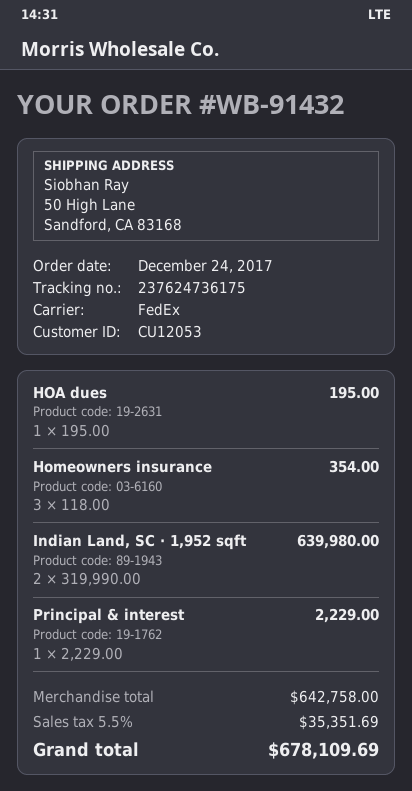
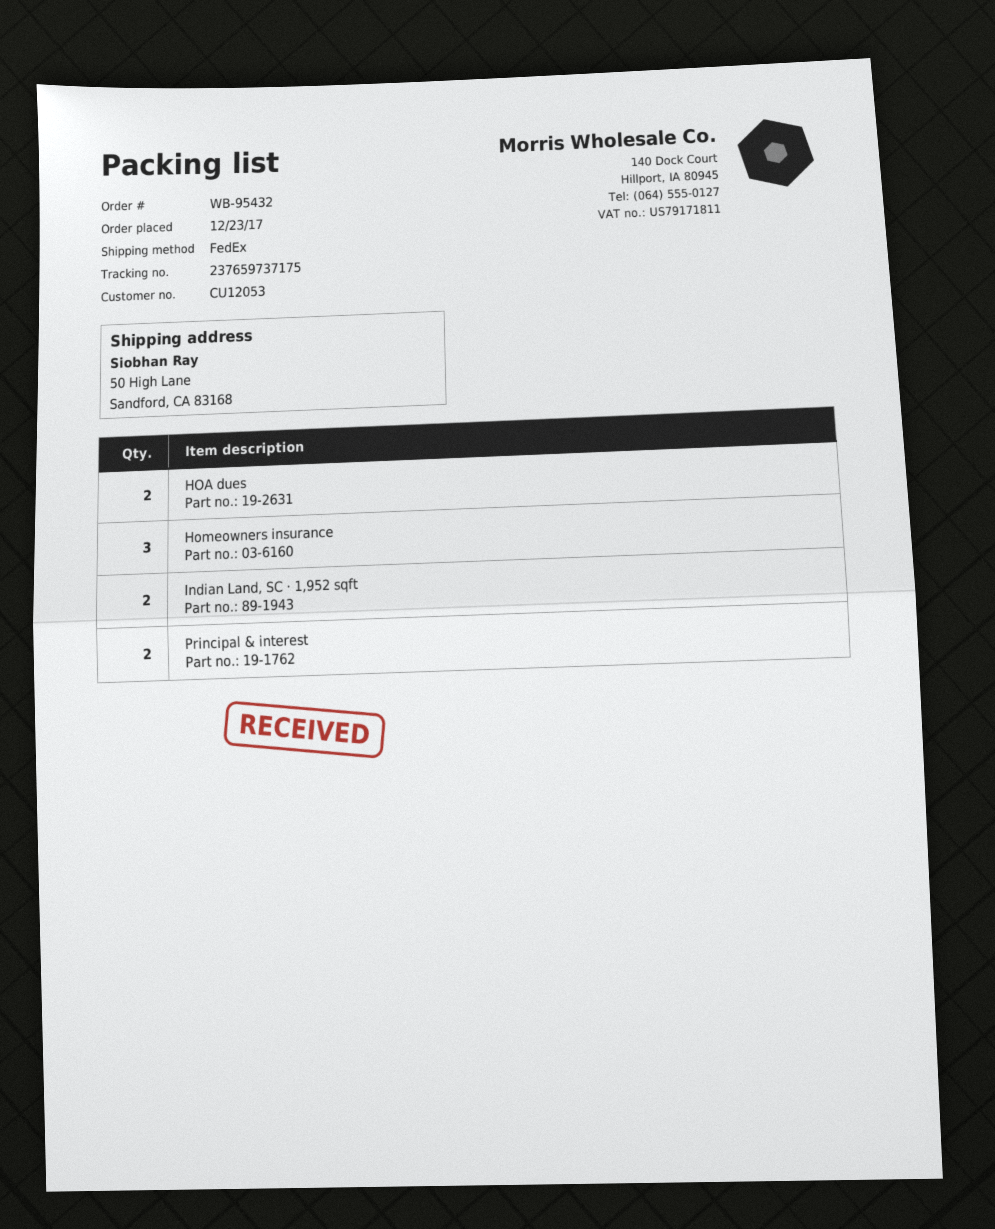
order number: WB-91432 -> WB-95432
order date: 2017-12-24 -> 2017-12-23
tracking number: 237624736175 -> 237659737175
HOA dues: 1 -> 2
Principal & interest: 1 -> 2

